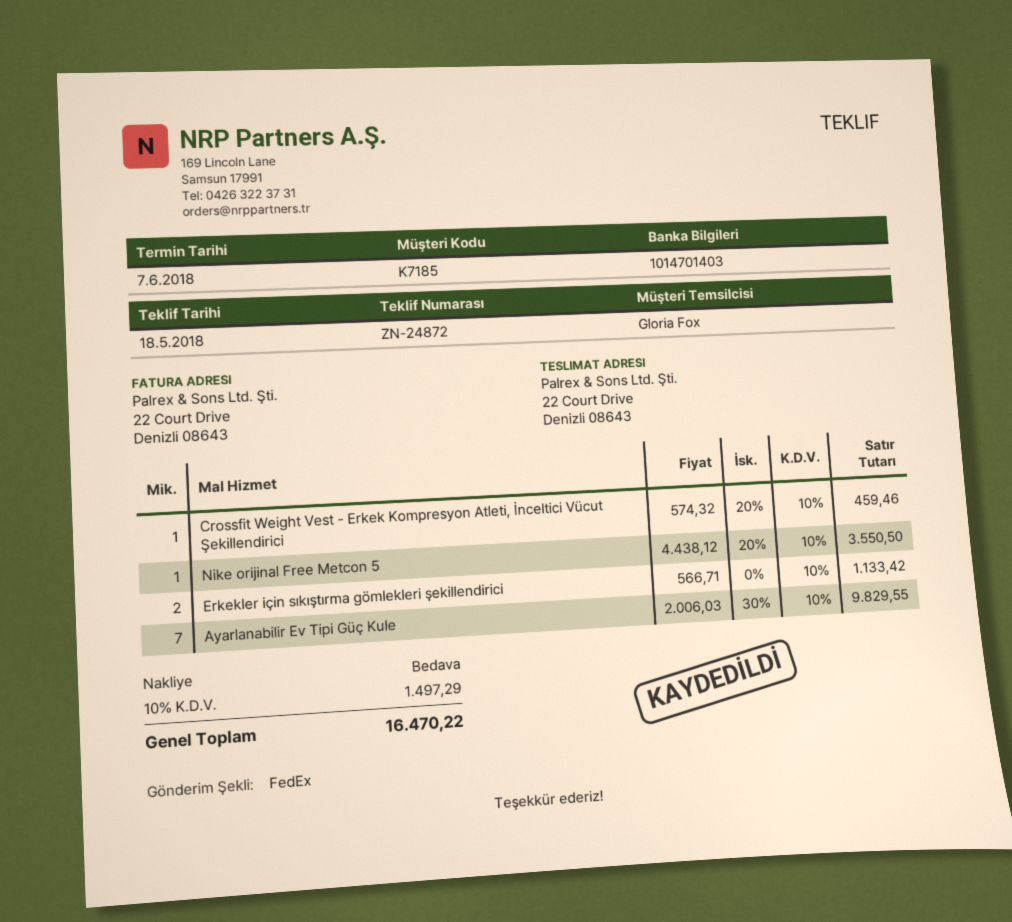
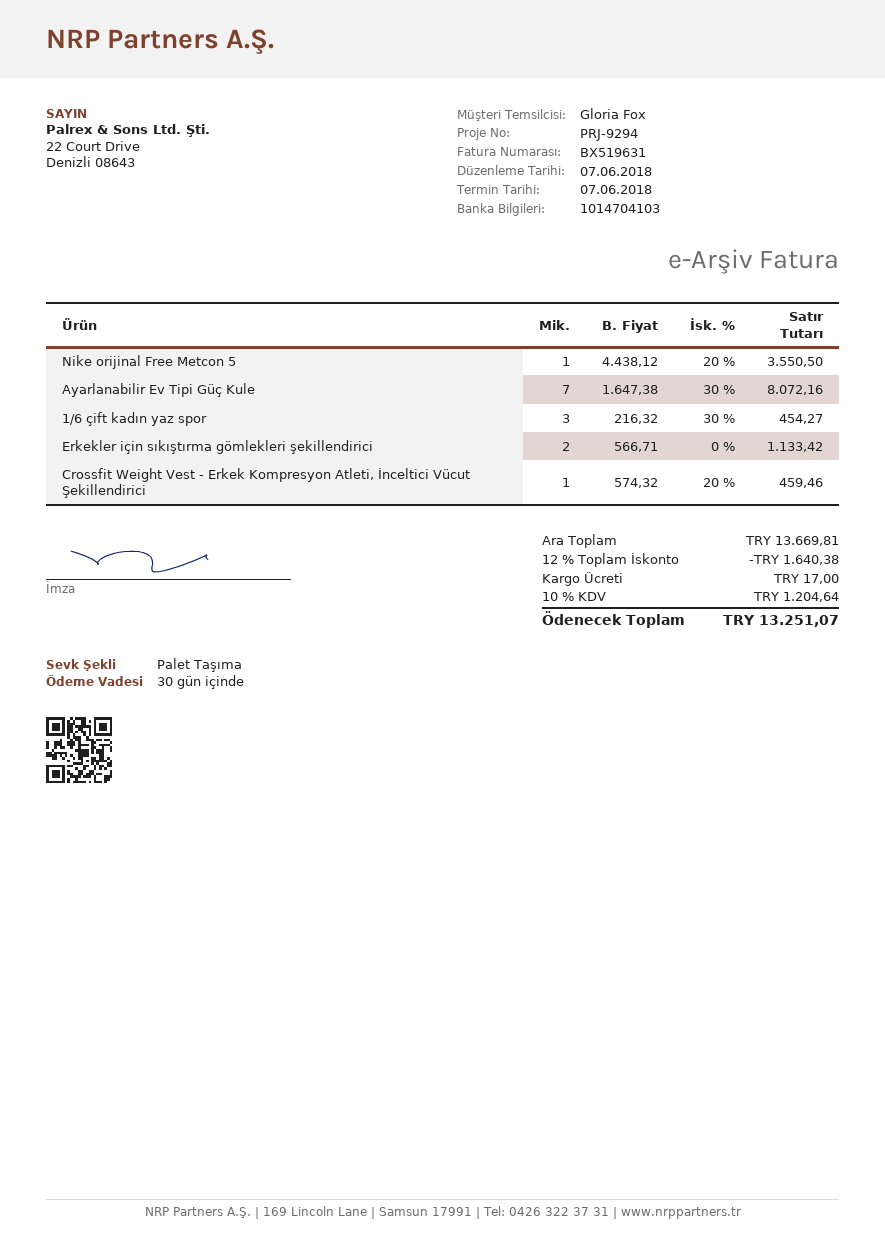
bank account: 1014701403 -> 1014704103
shipping method: FedEx -> pallet freight
Ayarlanabilir Ev Tipi Güç Kule: 7 x 2006.03 - 30% = 9829.55 -> 7 x 1647.38 - 30% = 8072.16
1/6 çift kadın yaz spor: none -> 3 x 216.32 - 30% = 454.27
discount: none -> 12% = 1640.38
shipping: 0.00 -> 17.00
tax: 10% = 1497.29 -> 10% = 1204.64
total: 16470.22 -> 13251.07

